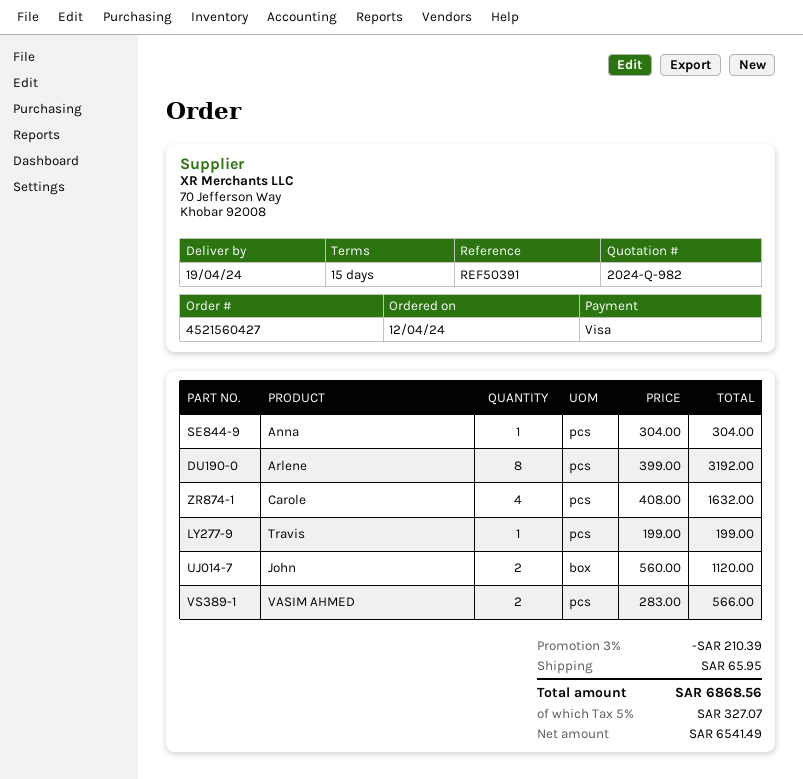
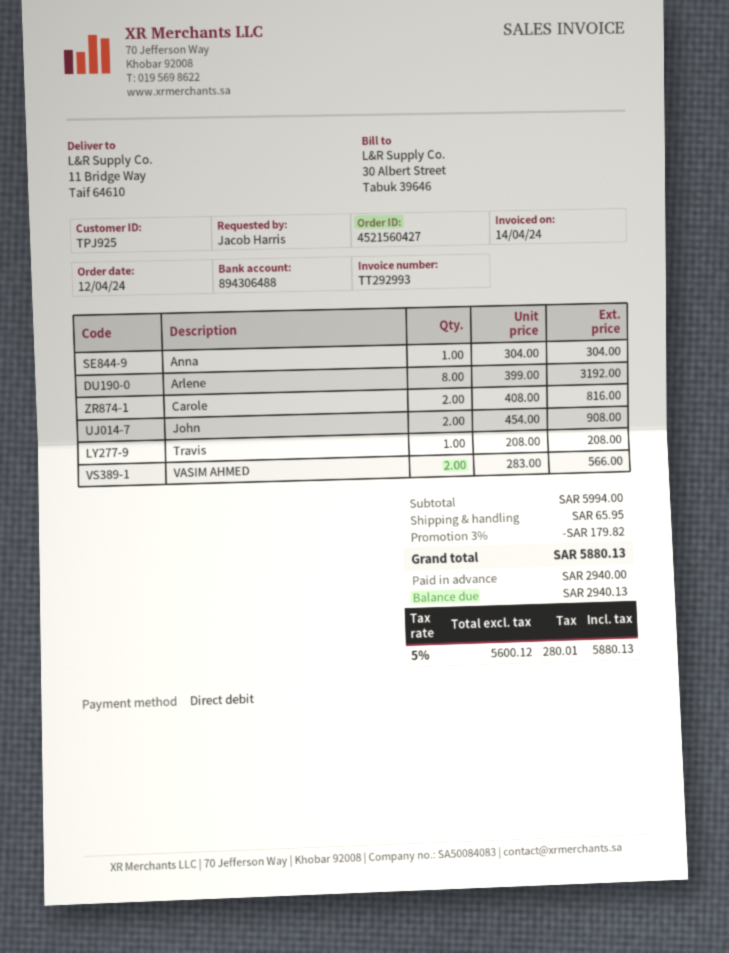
payment method: Visa -> direct debit
Carole: 4 x 408.00 = 1632.00 -> 2 x 408.00 = 816.00
Travis: 1 x 199.00 = 199.00 -> 1 x 208.00 = 208.00
John: 2 x 560.00 = 1120.00 -> 2 x 454.00 = 908.00
discount: 3% = 210.39 -> 3% = 179.82
net: 6541.49 -> 5600.12
tax: 5% = 327.07 -> 5% = 280.01
total: 6868.56 -> 5880.13

